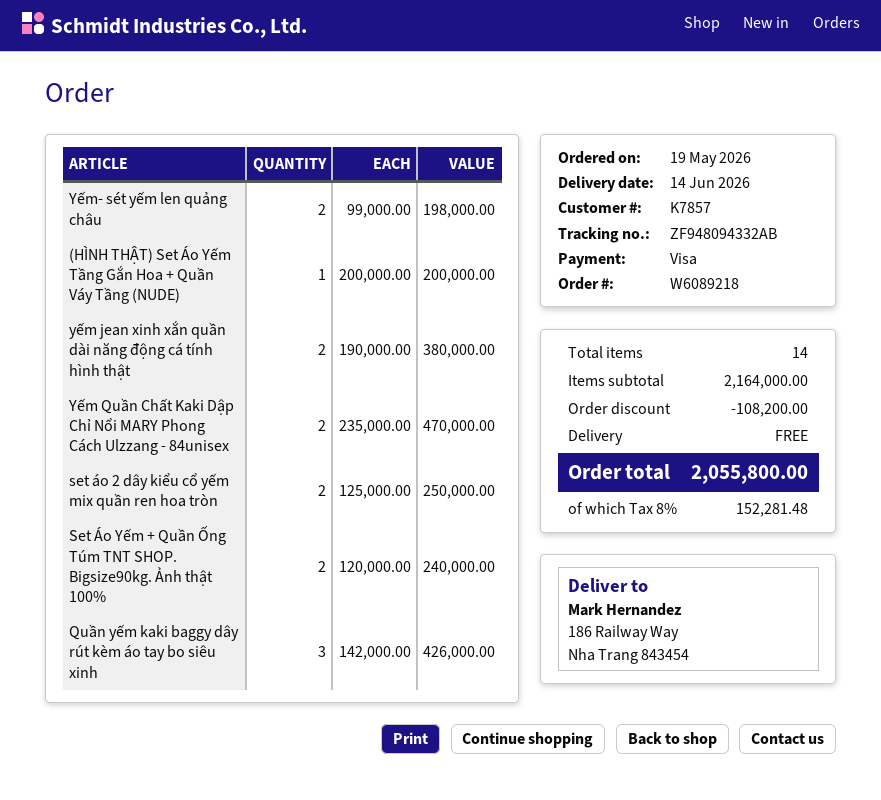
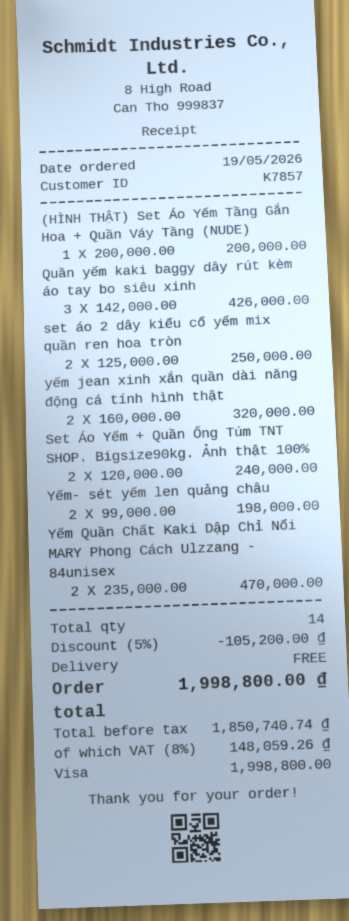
yếm jean xinh xắn quần dài năng động cá tính hình thật: 2 x 190000.00 = 380000.00 -> 2 x 160000.00 = 320000.00
discount: 108200.00 -> 105200.00
tax: 8% = 152281.48 -> 8% = 148059.26
total: 2055800.00 -> 1998800.00

